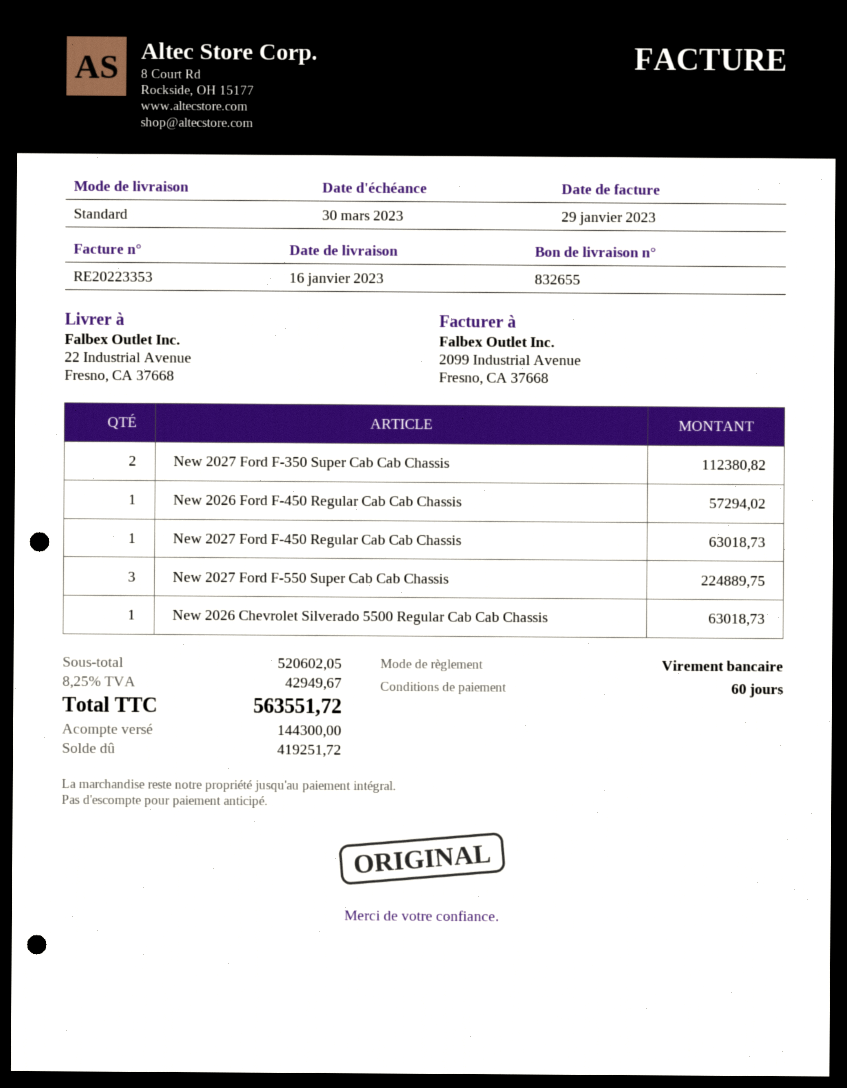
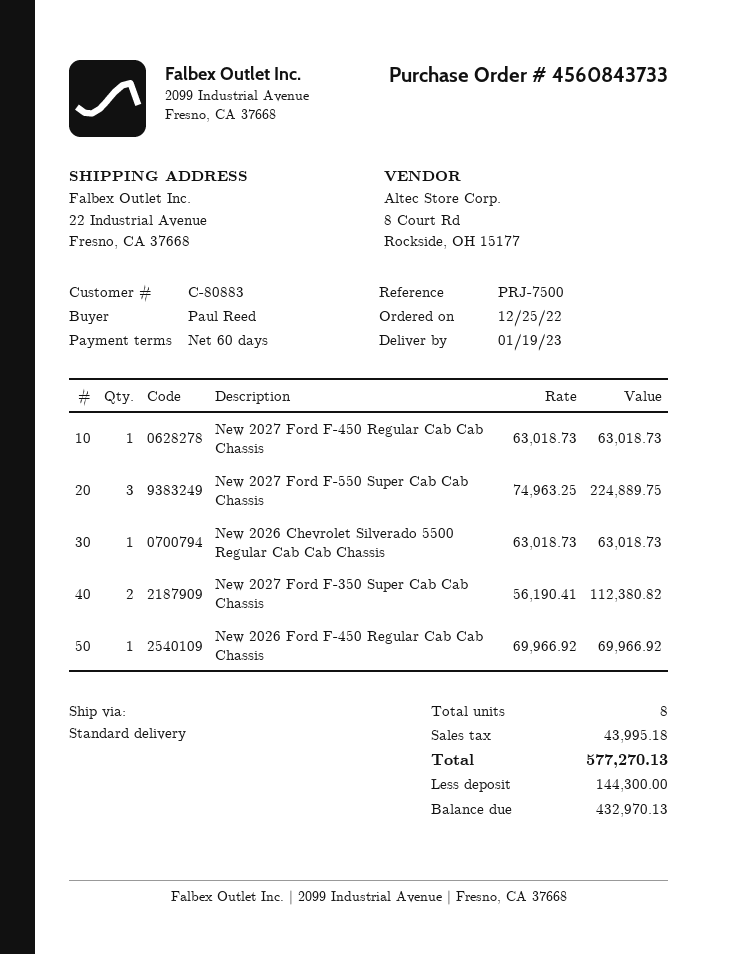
delivery date: 2023-01-16 -> 2023-01-19
New 2026 Ford F-450 Regular Cab Cab Chassis: 1 for 57294.02 -> 1 for 69966.92
tax: 42949.67 -> 43995.18
total: 563551.72 -> 577270.13
balance: 419251.72 -> 432970.13

